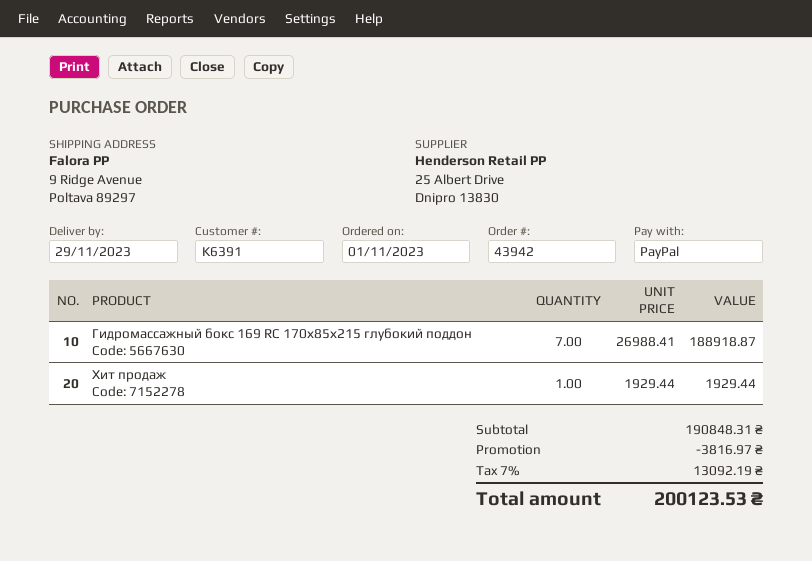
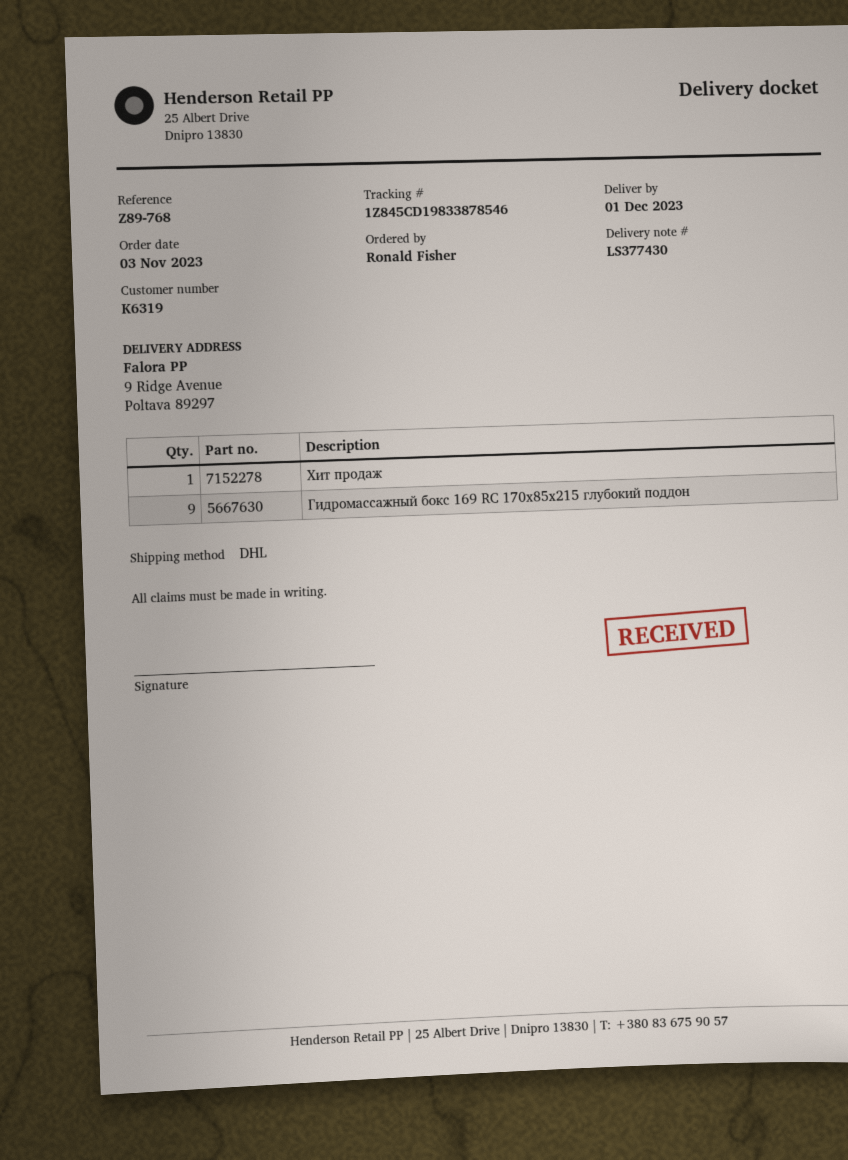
order date: 2023-11-01 -> 2023-11-03
delivery date: 2023-11-29 -> 2023-12-01
customer number: K6391 -> K6319
Гидромассажный бокс 169 RC 170х85х215 глубокий поддон: 7 -> 9

